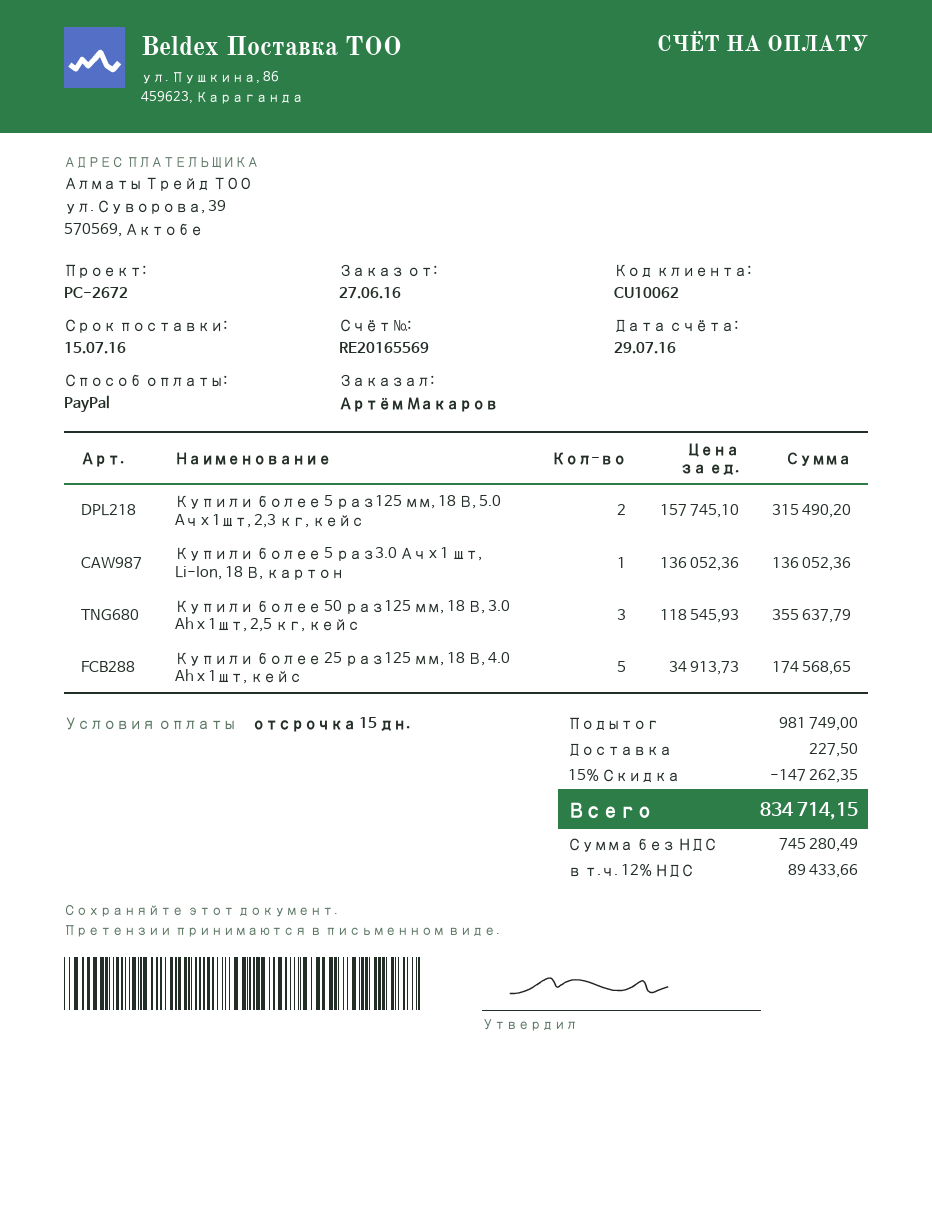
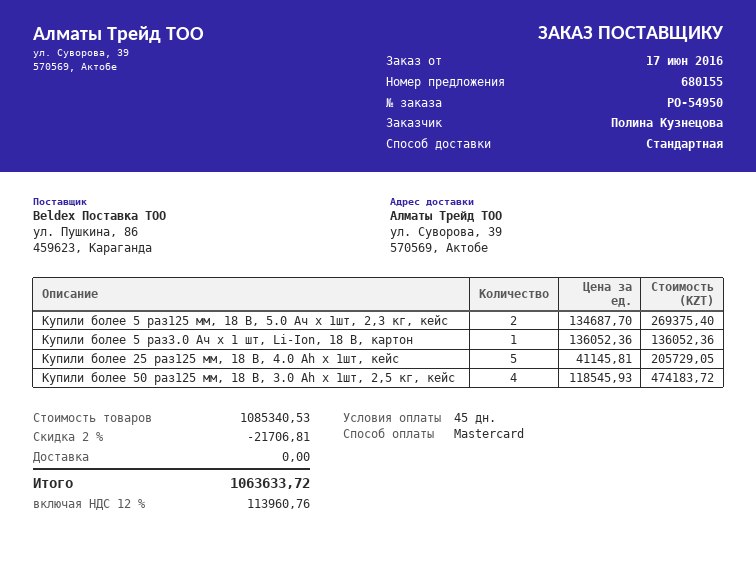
order date: 2016-06-27 -> 2016-06-17
payment terms: 15 days -> 45 days
ordered by: Артём Макаров -> Полина Кузнецова
payment method: PayPal -> Mastercard
Купили более 5 раз125 мм, 18 В, 5.0 Aч x 1шт, 2,3 кг, кейс: 2 x 157745.10 = 315490.20 -> 2 x 134687.70 = 269375.40
Купили более 50 раз125 мм, 18 В, 3.0 Ah x 1шт, 2,5 кг, кейс: 3 x 118545.93 = 355637.79 -> 4 x 118545.93 = 474183.72
Купили более 25 раз125 мм, 18 В, 4.0 Ah x 1шт, кейс: 5 x 34913.73 = 174568.65 -> 5 x 41145.81 = 205729.05
subtotal: 981749.00 -> 1085340.53
discount: 15% = 147262.35 -> 2% = 21706.81
shipping: 227.50 -> 0.00
tax: 12% = 89433.66 -> 12% = 113960.76
total: 834714.15 -> 1063633.72

